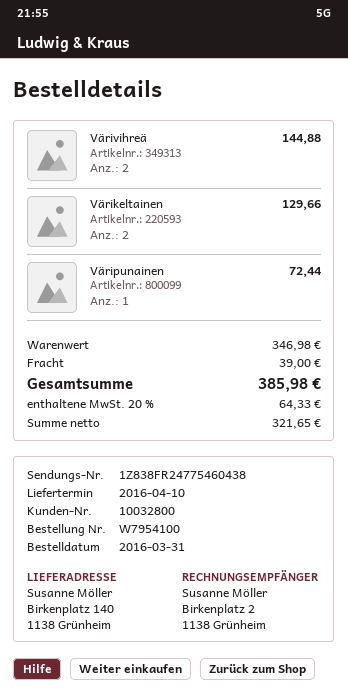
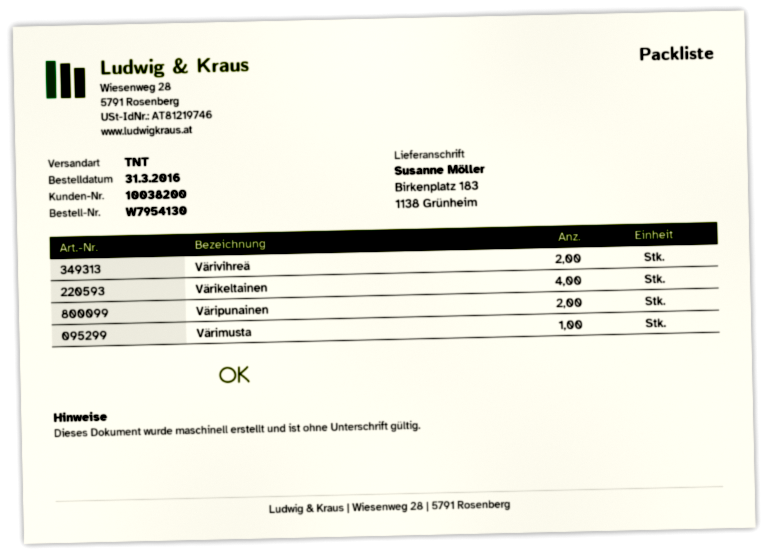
order number: W7954100 -> W7954130
customer number: 10032800 -> 10038200
ship to: Birkenplatz 140, 1138 Grünheim -> Birkenplatz 183, 1138 Grünheim
Värikeltainen: 2 -> 4
Väripunainen: 1 -> 2
Värimusta: none -> 1

